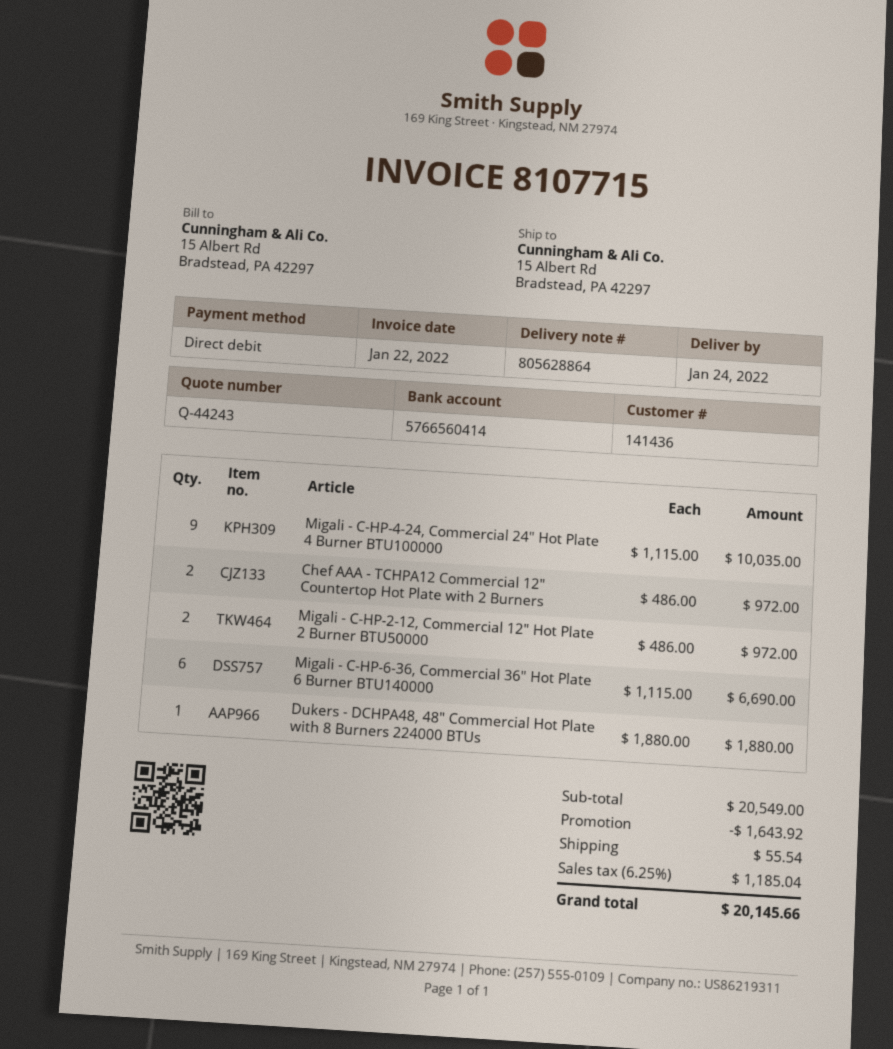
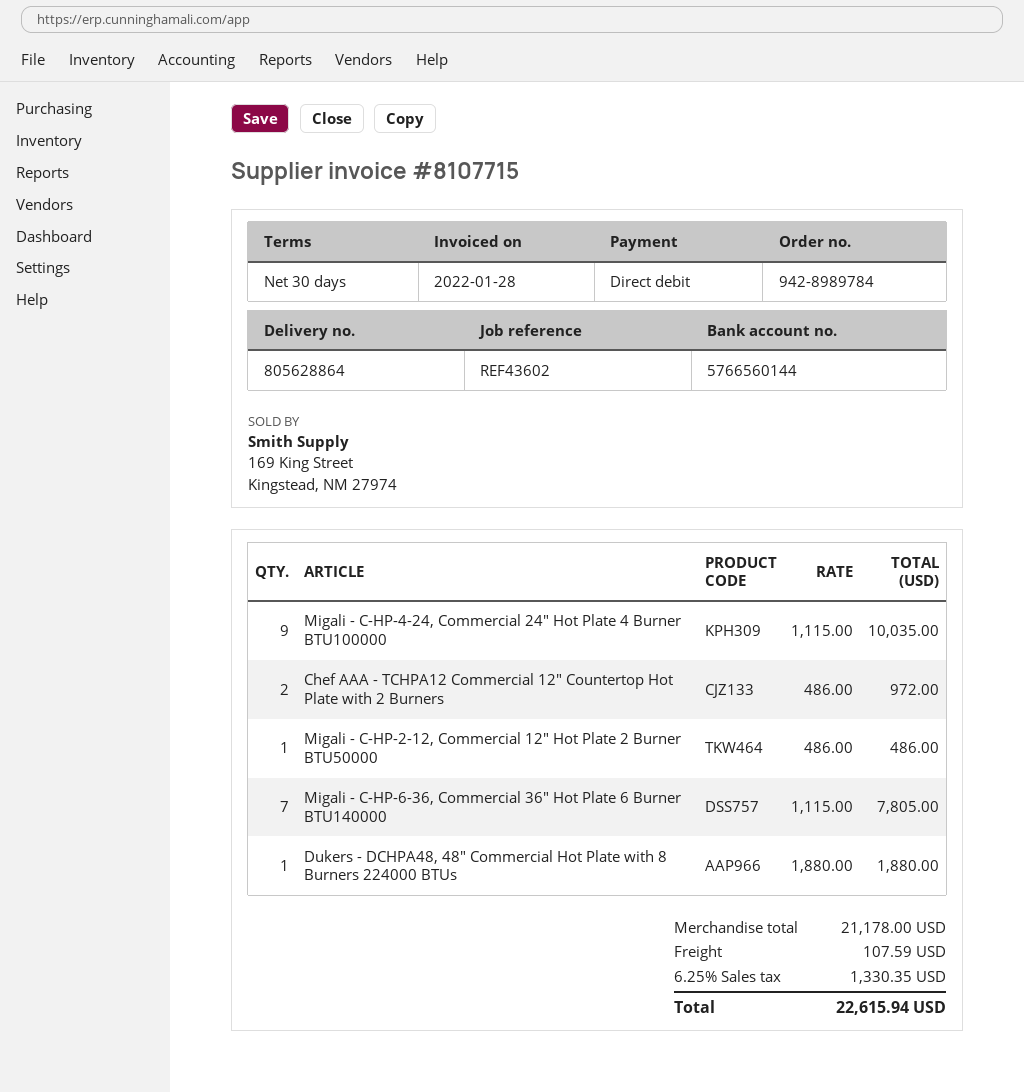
invoice date: 2022-01-22 -> 2022-01-28
bank account: 5766560414 -> 5766560144
Migali - C-HP-2-12, Commercial 12" Hot Plate 2 Burner BTU50000: 2 x 486.00 = 972.00 -> 1 x 486.00 = 486.00
Migali - C-HP-6-36, Commercial 36" Hot Plate 6 Burner BTU140000: 6 x 1115.00 = 6690.00 -> 7 x 1115.00 = 7805.00
subtotal: 20549.00 -> 21178.00
discount: 1643.92 -> none
shipping: 55.54 -> 107.59
tax: 6.25% = 1185.04 -> 6.25% = 1330.35
total: 20145.66 -> 22615.94

